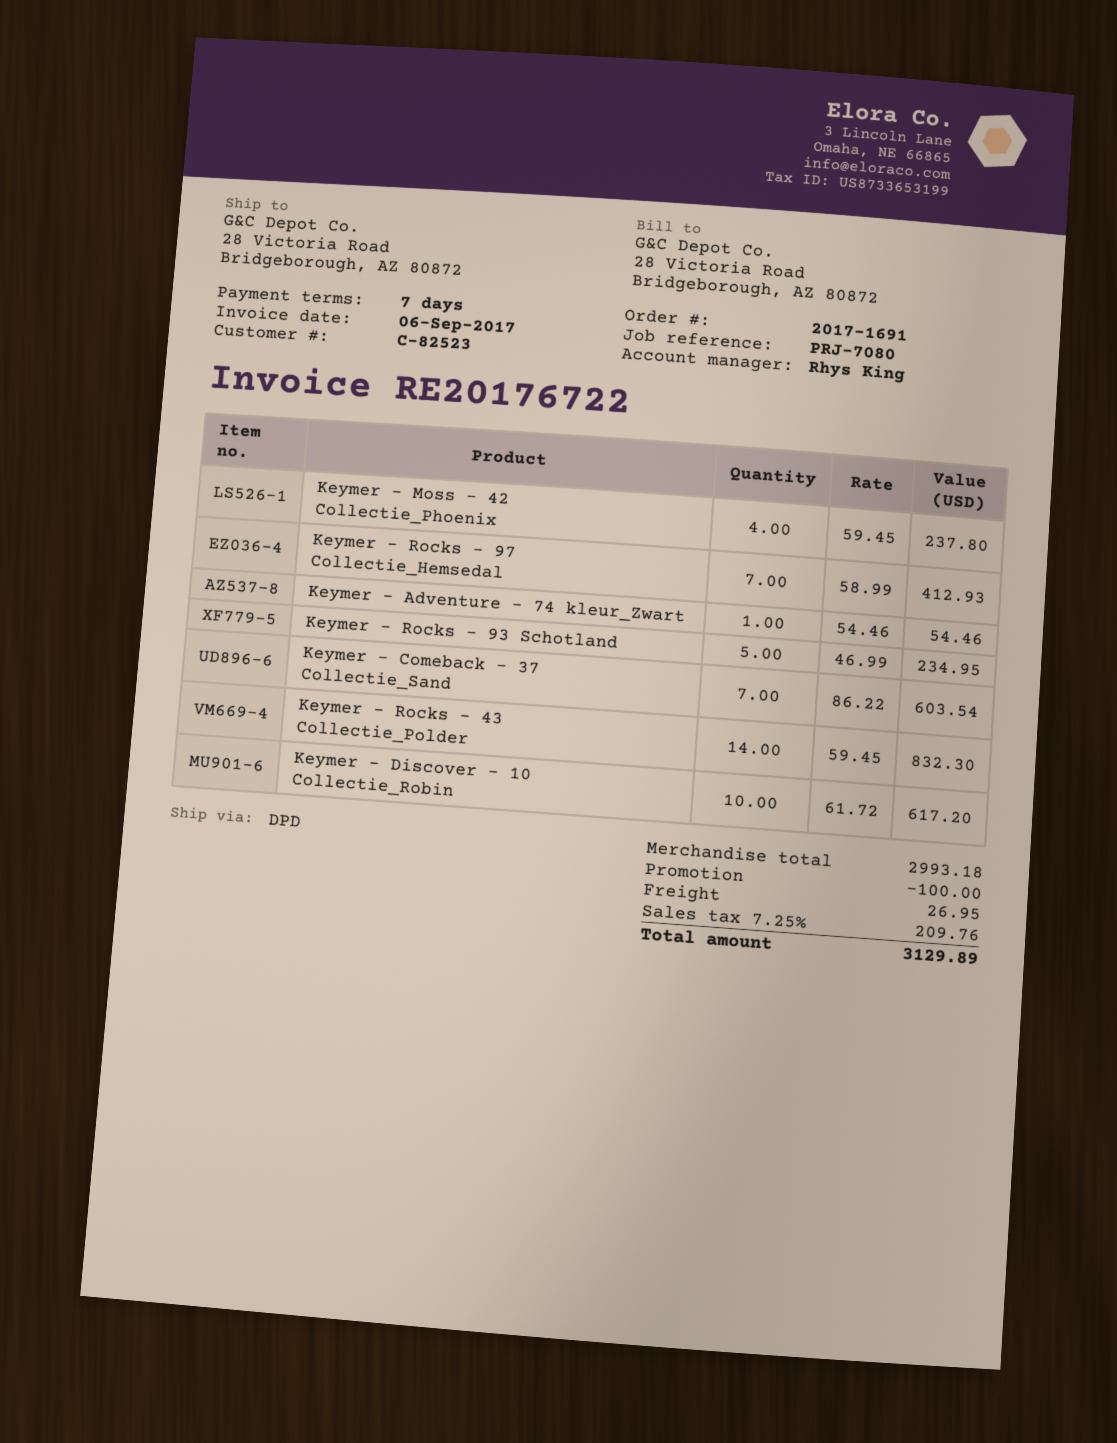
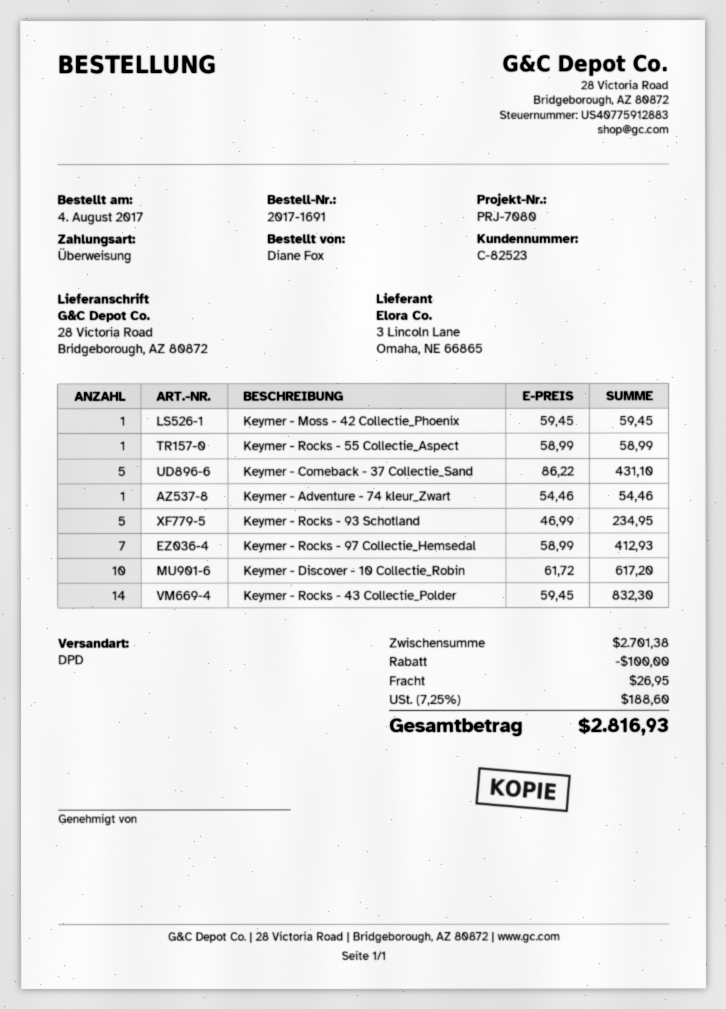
Keymer - Moss - 42 Collectie_Phoenix: 4 x 59.45 = 237.80 -> 1 x 59.45 = 59.45
Keymer - Comeback - 37 Collectie_Sand: 7 x 86.22 = 603.54 -> 5 x 86.22 = 431.10
Keymer - Rocks - 55 Collectie_Aspect: none -> 1 x 58.99 = 58.99
subtotal: 2993.18 -> 2701.38
tax: 7.25% = 209.76 -> 7.25% = 188.60
total: 3129.89 -> 2816.93

